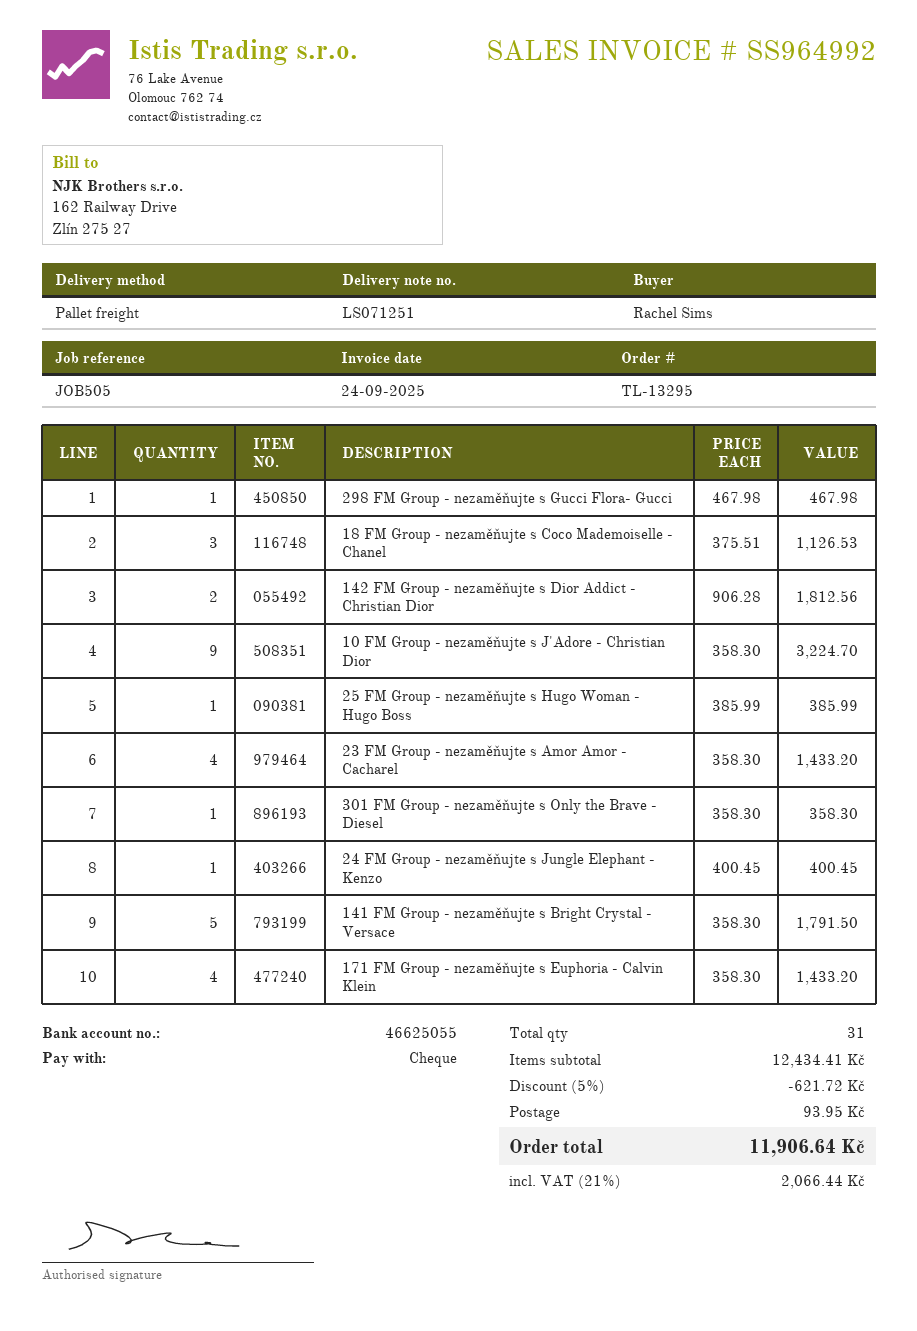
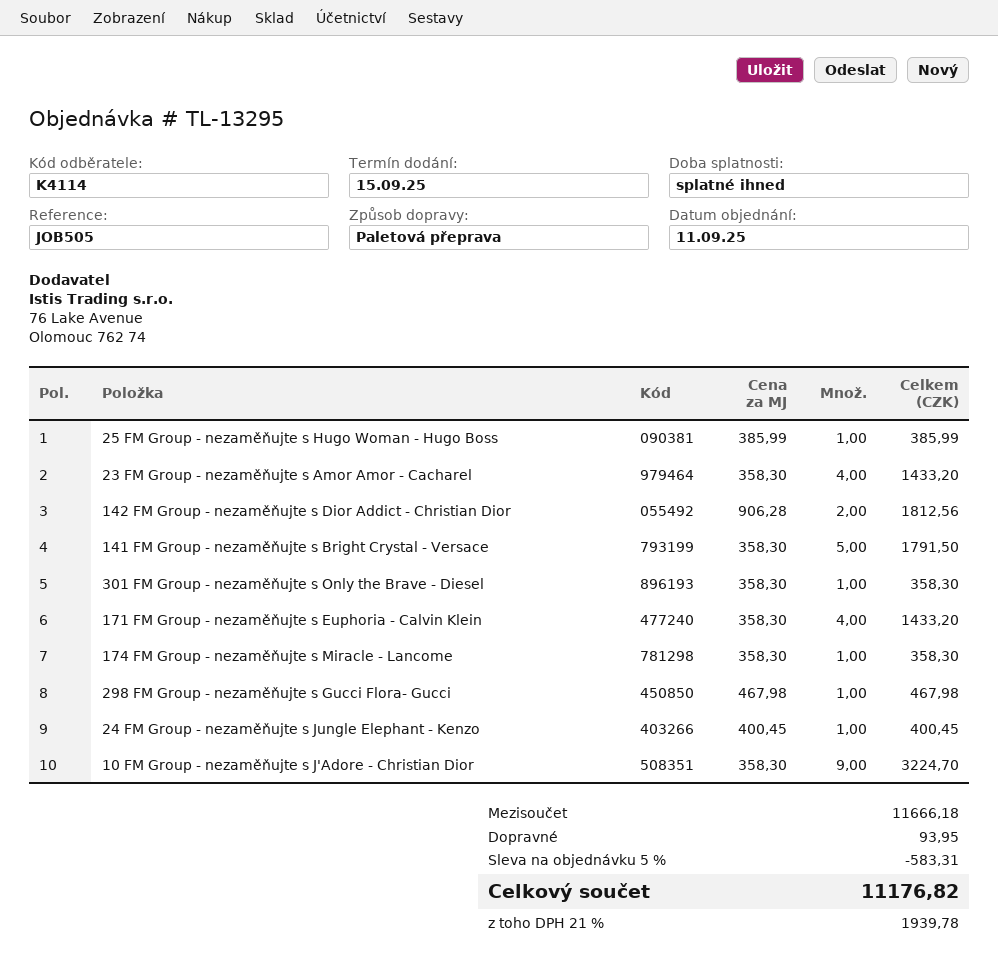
18 FM Group - nezaměňujte s Coco Mademoiselle - Chanel: 3 x 375.51 = 1126.53 -> none
174 FM Group - nezaměňujte s Miracle - Lancome: none -> 1 x 358.30 = 358.30
subtotal: 12434.41 -> 11666.18
discount: 5% = 621.72 -> 5% = 583.31
tax: 21% = 2066.44 -> 21% = 1939.78
total: 11906.64 -> 11176.82

